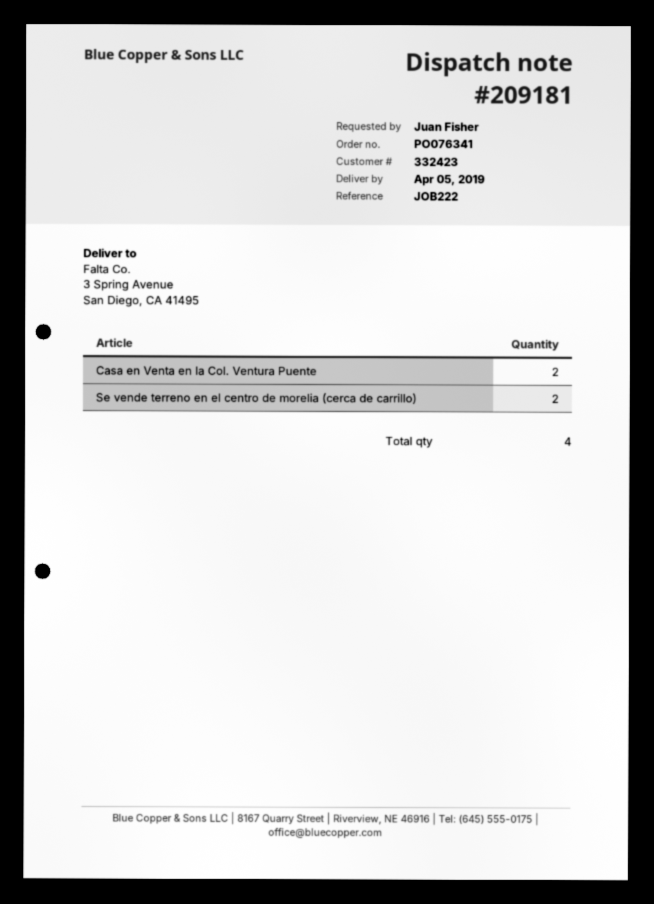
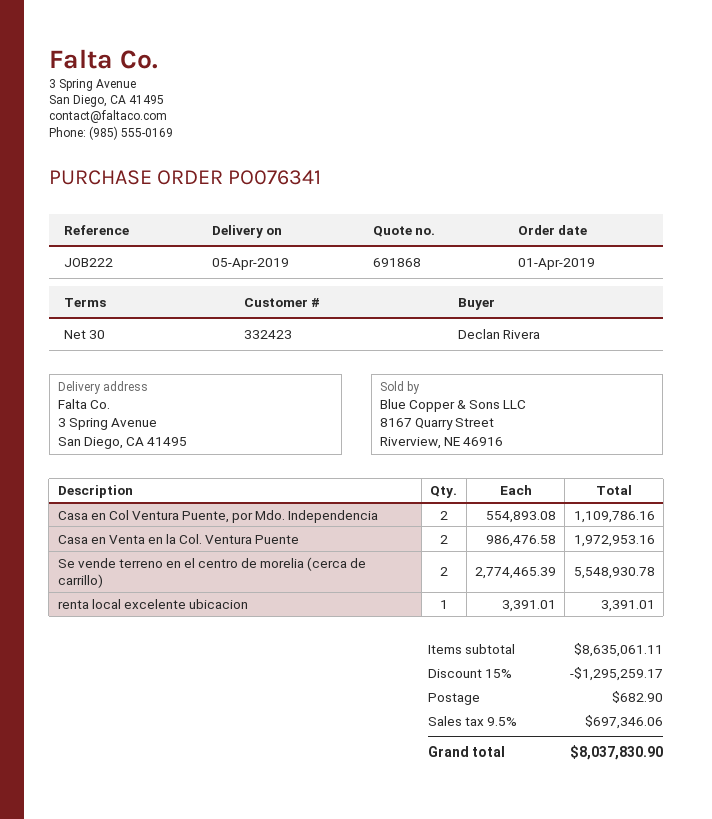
ordered by: Juan Fisher -> Declan Rivera
Casa en Col Ventura Puente, por Mdo. Independencia: none -> 2
renta local excelente ubicacion: none -> 1

